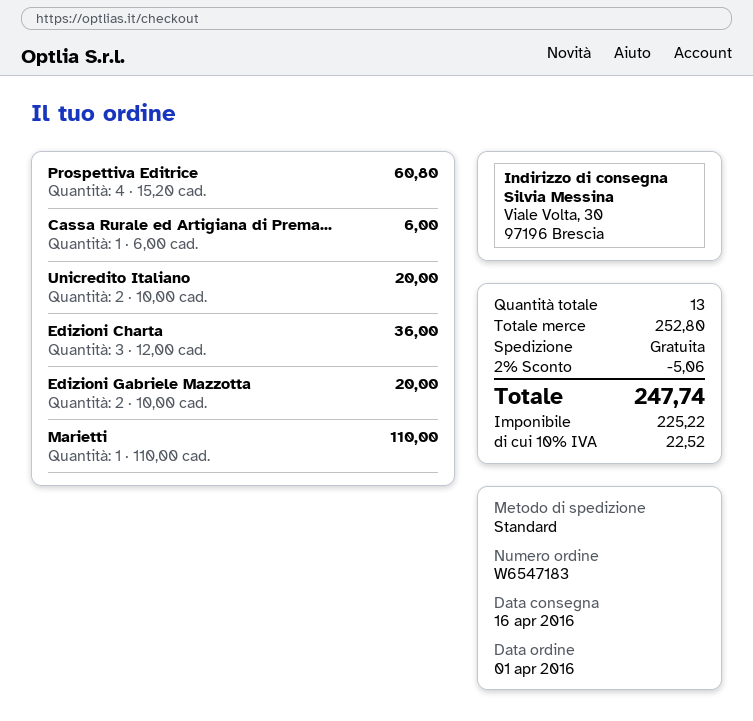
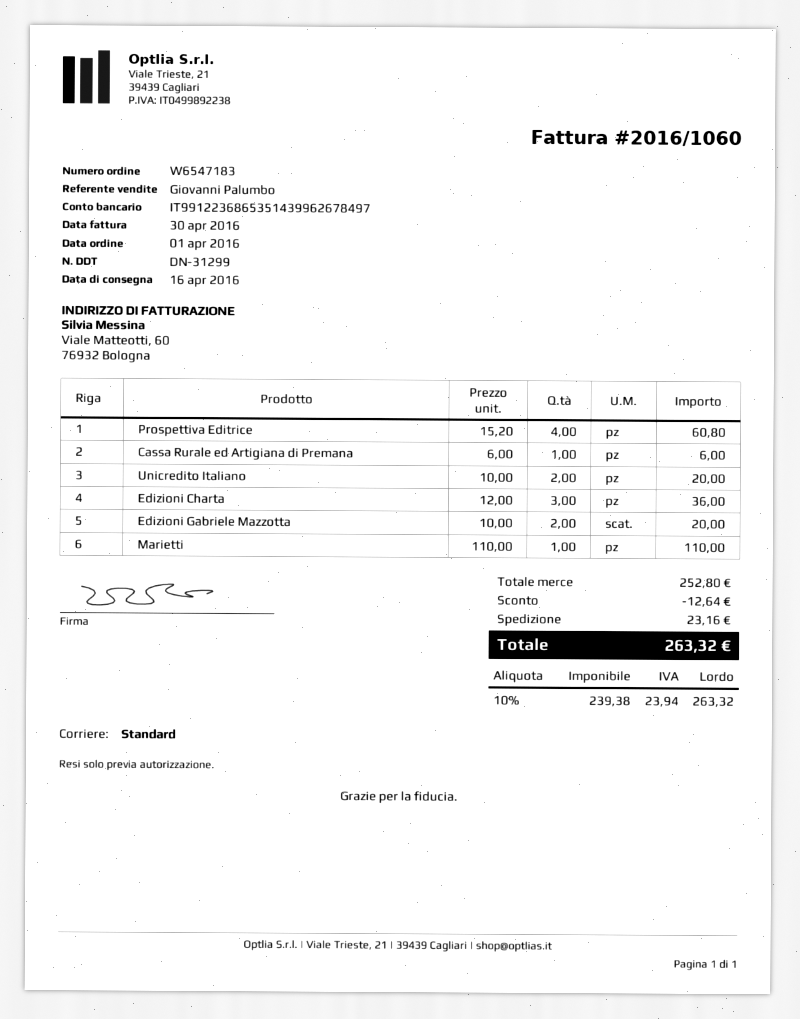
discount: 5.06 -> 12.64
shipping: 0.00 -> 23.16
net: 225.22 -> 239.38
tax: 10% = 22.52 -> 10% = 23.94
total: 247.74 -> 263.32

